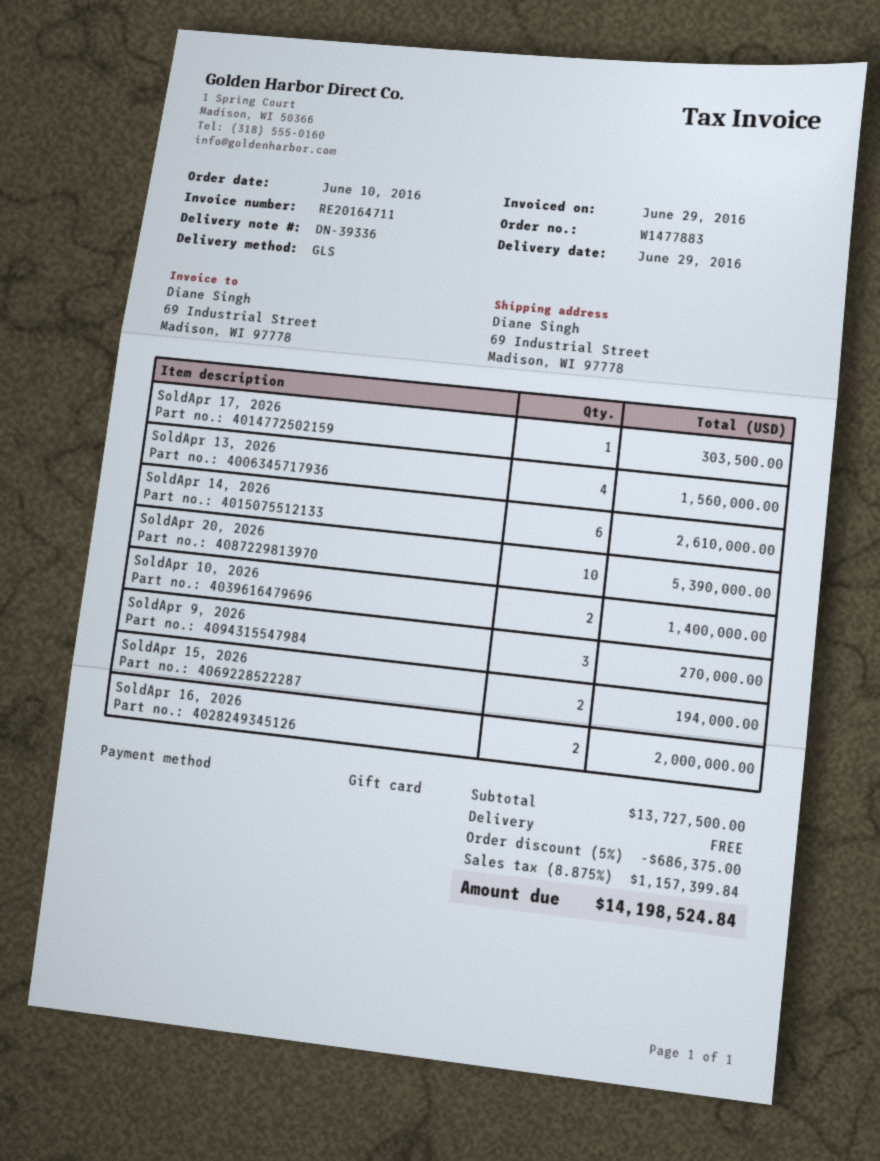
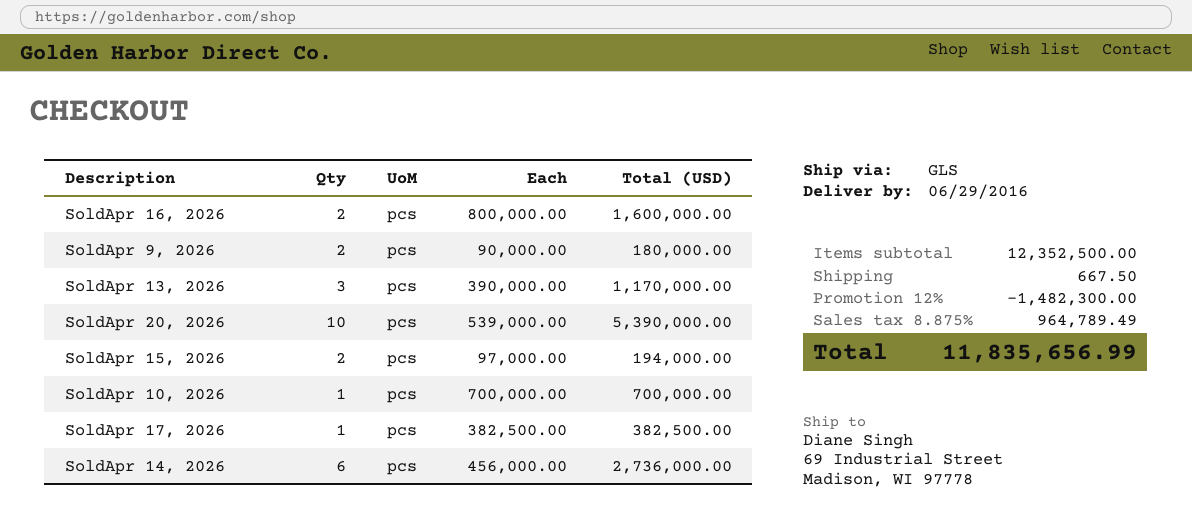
SoldApr 17, 2026: 1 for 303500.00 -> 1 for 382500.00
SoldApr 13, 2026: 4 for 1560000.00 -> 3 for 1170000.00
SoldApr 14, 2026: 6 for 2610000.00 -> 6 for 2736000.00
SoldApr 10, 2026: 2 for 1400000.00 -> 1 for 700000.00
SoldApr 9, 2026: 3 for 270000.00 -> 2 for 180000.00
SoldApr 16, 2026: 2 for 2000000.00 -> 2 for 1600000.00
subtotal: 13727500.00 -> 12352500.00
discount: 5% = 686375.00 -> 12% = 1482300.00
shipping: 0.00 -> 667.50
tax: 8.875% = 1157399.84 -> 8.875% = 964789.49
total: 14198524.84 -> 11835656.99

